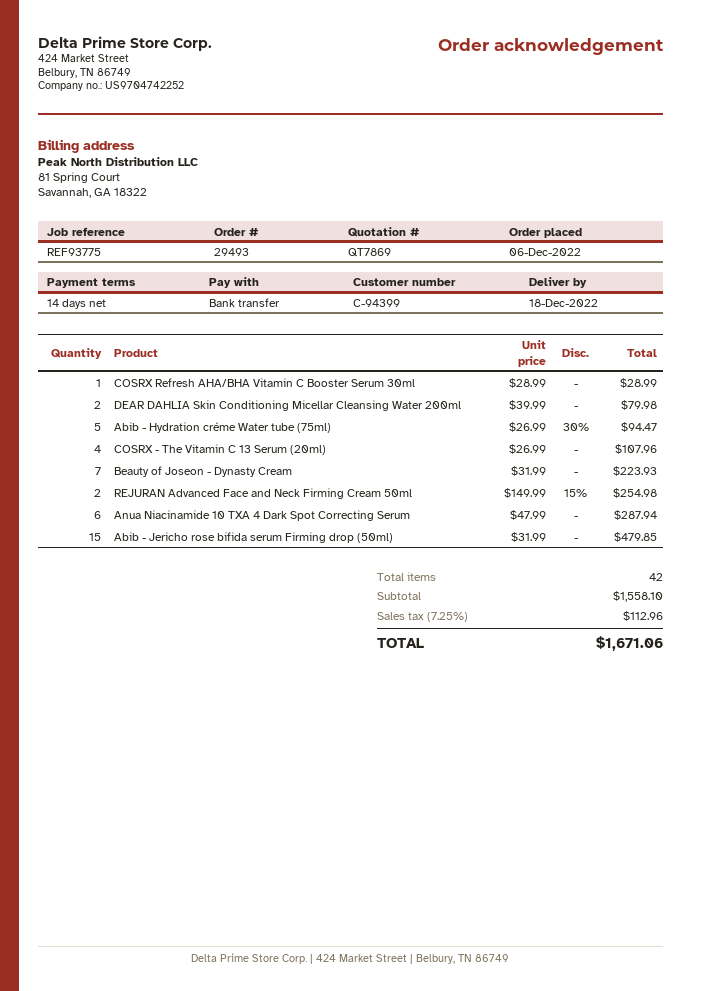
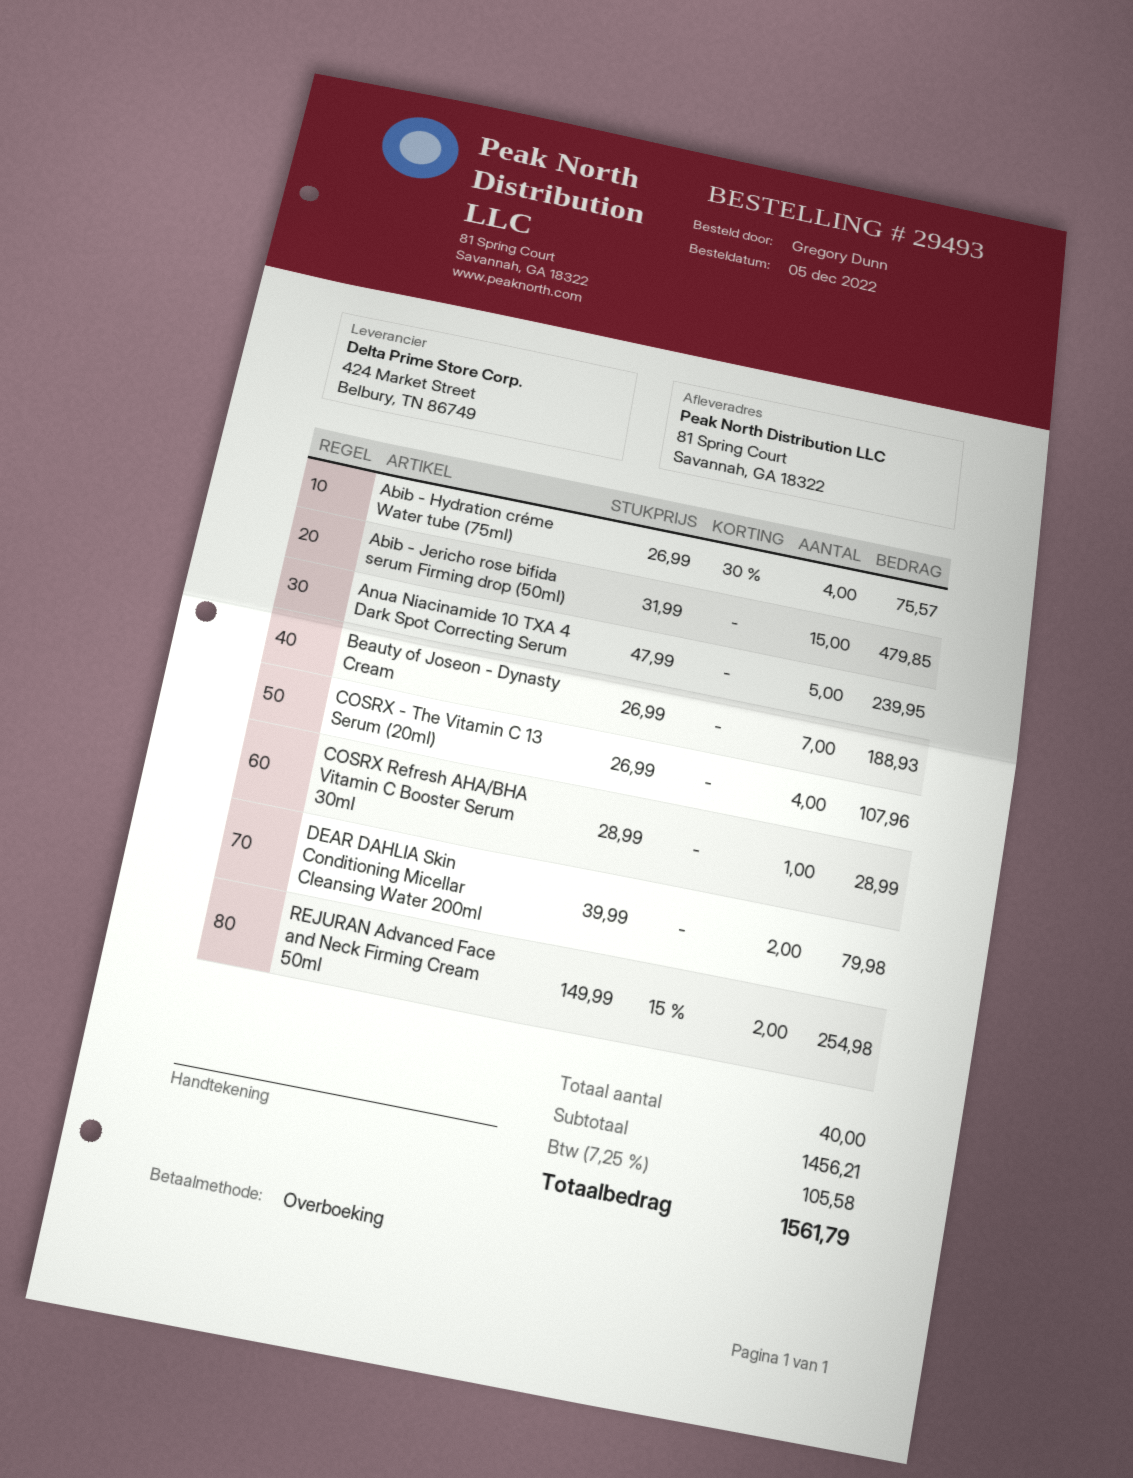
order date: 2022-12-06 -> 2022-12-05
Abib - Hydration créme Water tube (75ml): 5 x 26.99 - 30% = 94.47 -> 4 x 26.99 - 30% = 75.57
Beauty of Joseon - Dynasty Cream: 7 x 31.99 = 223.93 -> 7 x 26.99 = 188.93
Anua Niacinamide 10 TXA 4 Dark Spot Correcting Serum: 6 x 47.99 = 287.94 -> 5 x 47.99 = 239.95
total quantity: 42 -> 40
subtotal: 1558.10 -> 1456.21
tax: 7.25% = 112.96 -> 7.25% = 105.58
total: 1671.06 -> 1561.79

